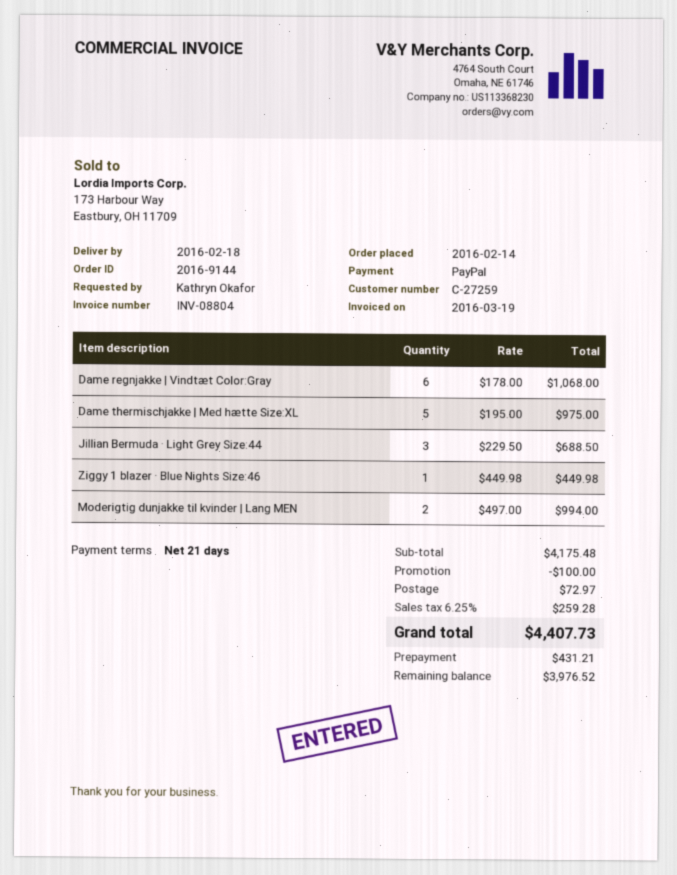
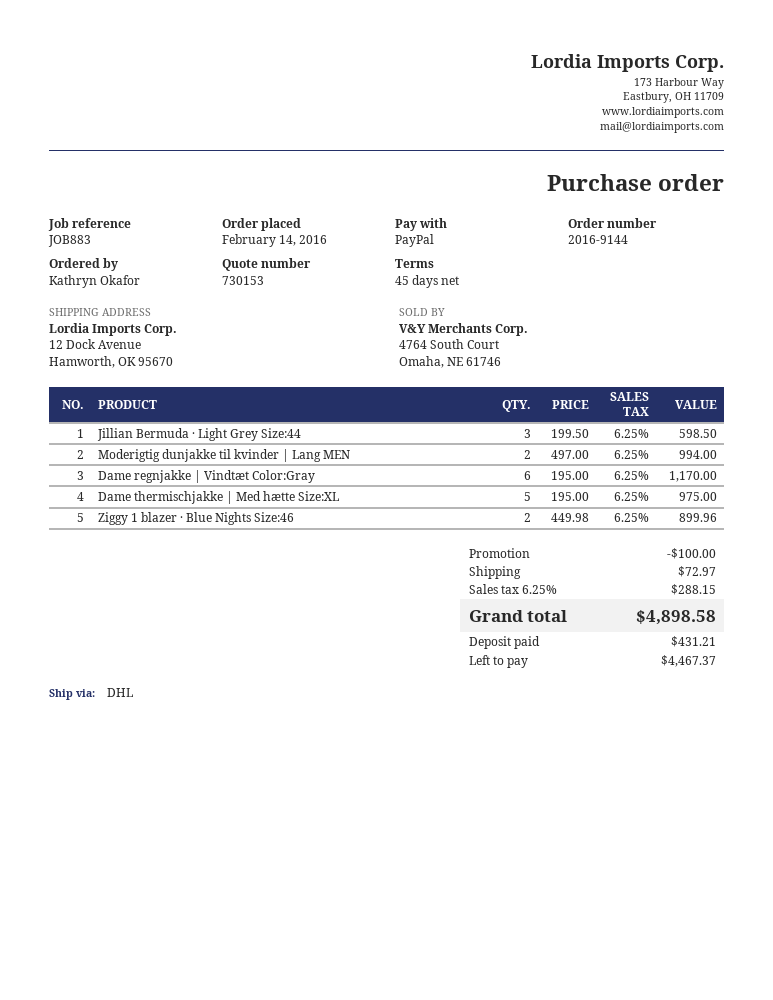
payment terms: 21 days -> 45 days
Dame regnjakke | Vindtæt Color:Gray: 6 x 178.00 = 1068.00 -> 6 x 195.00 = 1170.00
Jillian Bermuda · Light Grey Size:44: 3 x 229.50 = 688.50 -> 3 x 199.50 = 598.50
Ziggy 1 blazer · Blue Nights Size:46: 1 x 449.98 = 449.98 -> 2 x 449.98 = 899.96
tax: 6.25% = 259.28 -> 6.25% = 288.15
total: 4407.73 -> 4898.58
balance: 3976.52 -> 4467.37

